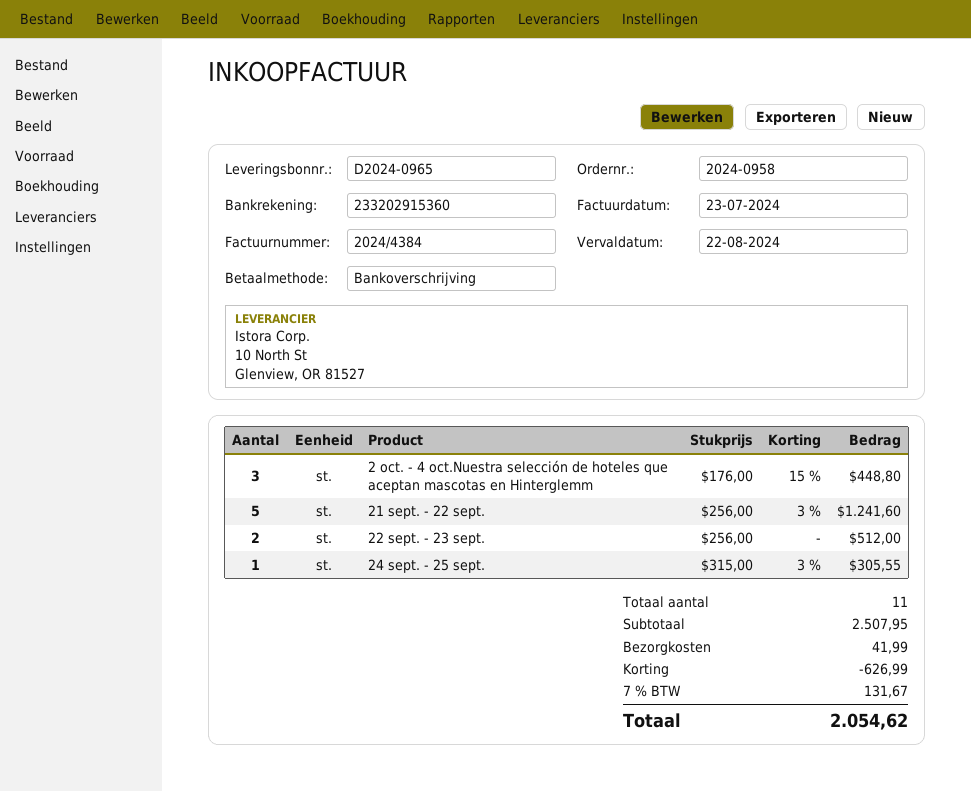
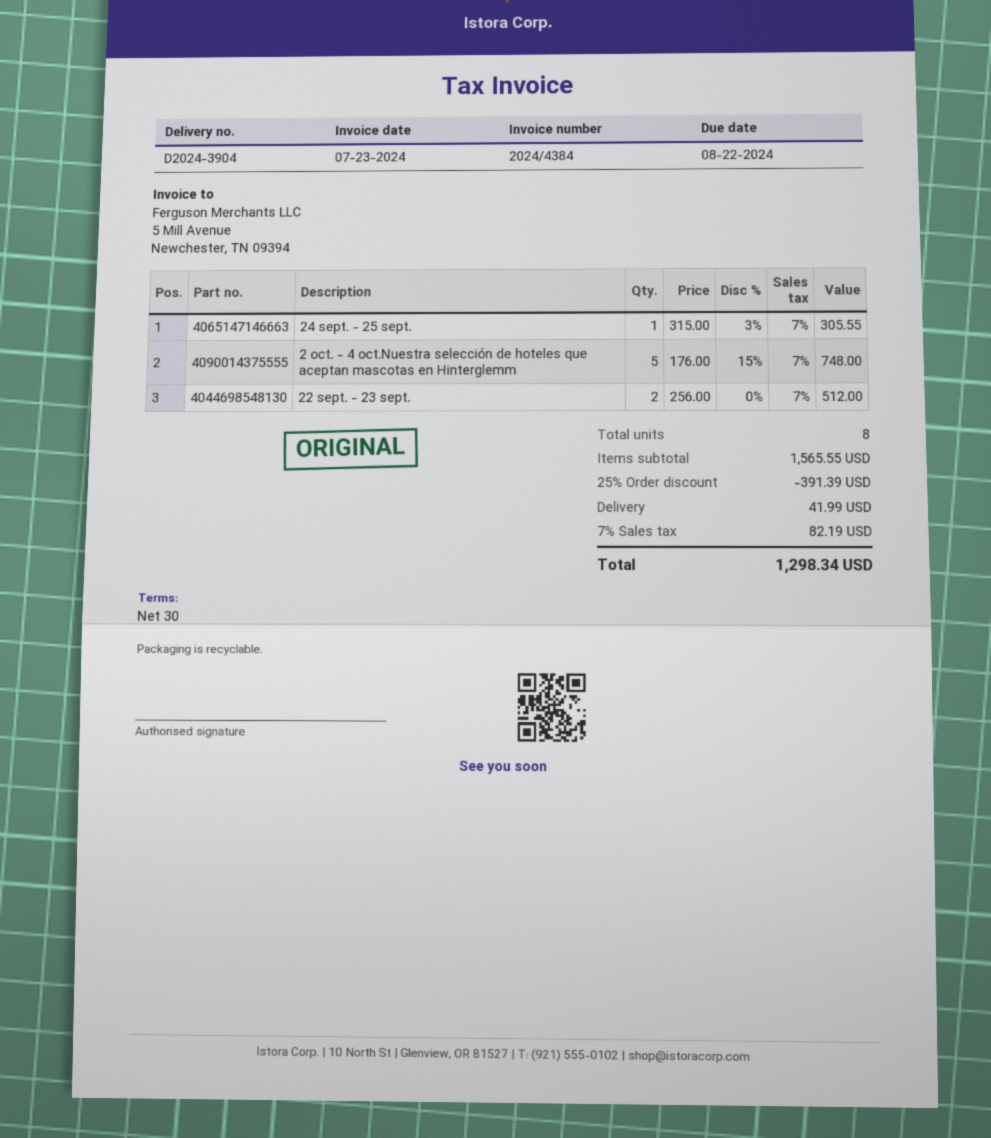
delivery note number: D2024-0965 -> D2024-3904
2 oct. - 4 oct.Nuestra selección de hoteles que aceptan mascotas en Hinterglemm: 3 x 176.00 - 15% = 448.80 -> 5 x 176.00 - 15% = 748.00
21 sept. - 22 sept.: 5 x 256.00 - 3% = 1241.60 -> none
total quantity: 11 -> 8
subtotal: 2507.95 -> 1565.55
discount: 626.99 -> 391.39
tax: 7% = 131.67 -> 7% = 82.19
total: 2054.62 -> 1298.34

